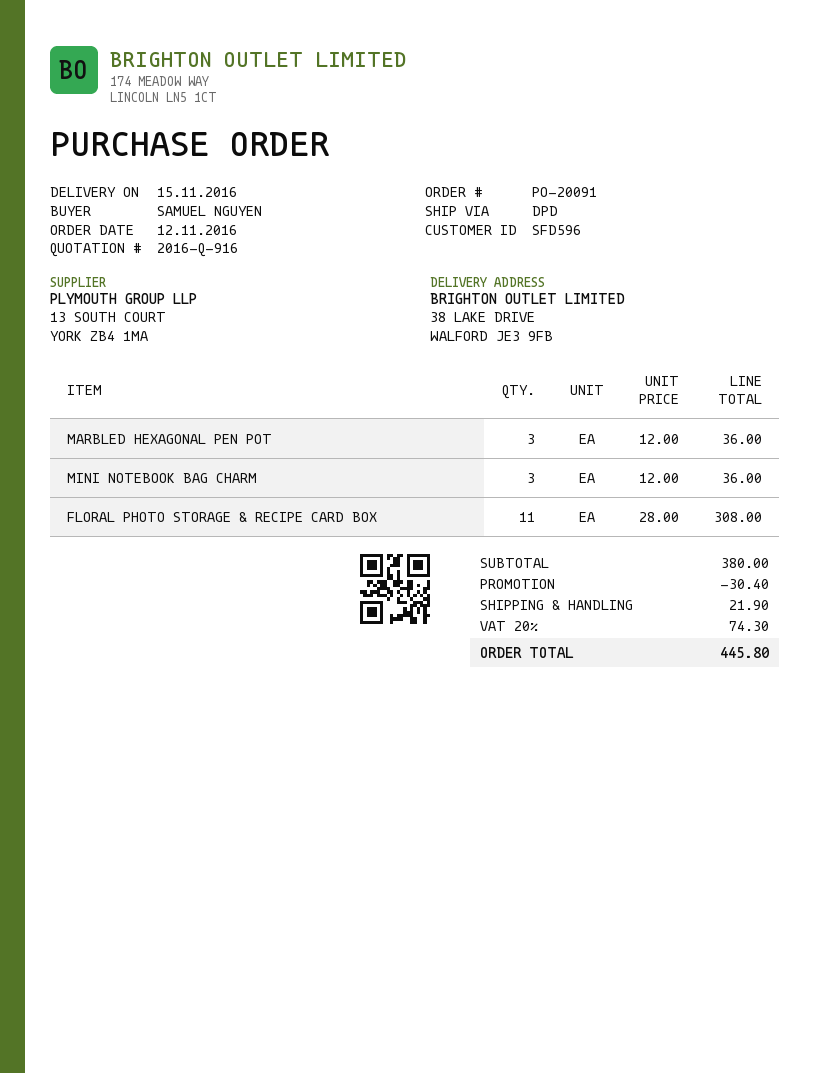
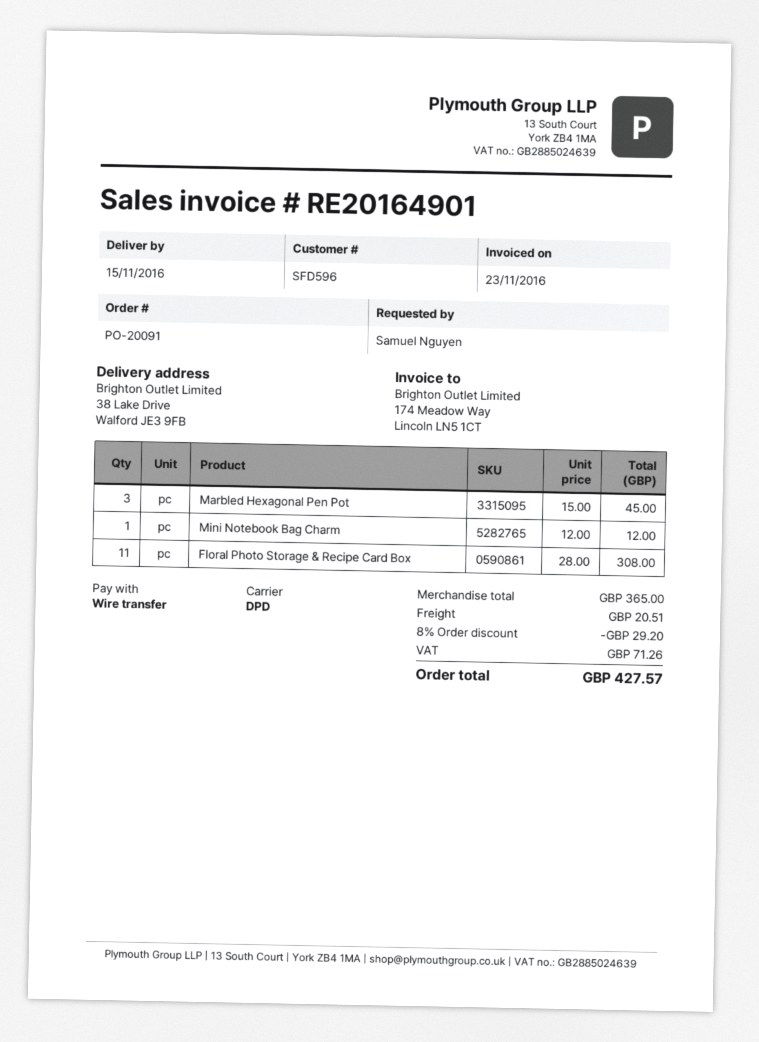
MARBLED HEXAGONAL PEN POT: 3 x 12.00 = 36.00 -> 3 x 15.00 = 45.00
MINI NOTEBOOK BAG CHARM: 3 x 12.00 = 36.00 -> 1 x 12.00 = 12.00
subtotal: 380.00 -> 365.00
discount: 30.40 -> 29.20
shipping: 21.90 -> 20.51
tax: 74.30 -> 71.26
total: 445.80 -> 427.57

